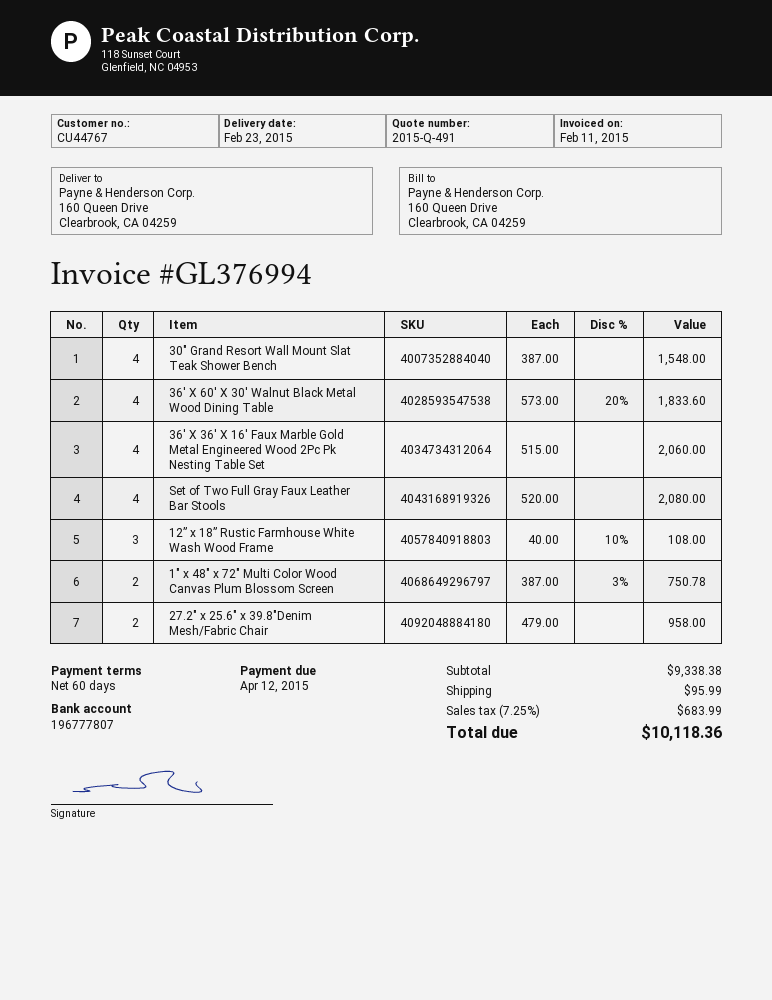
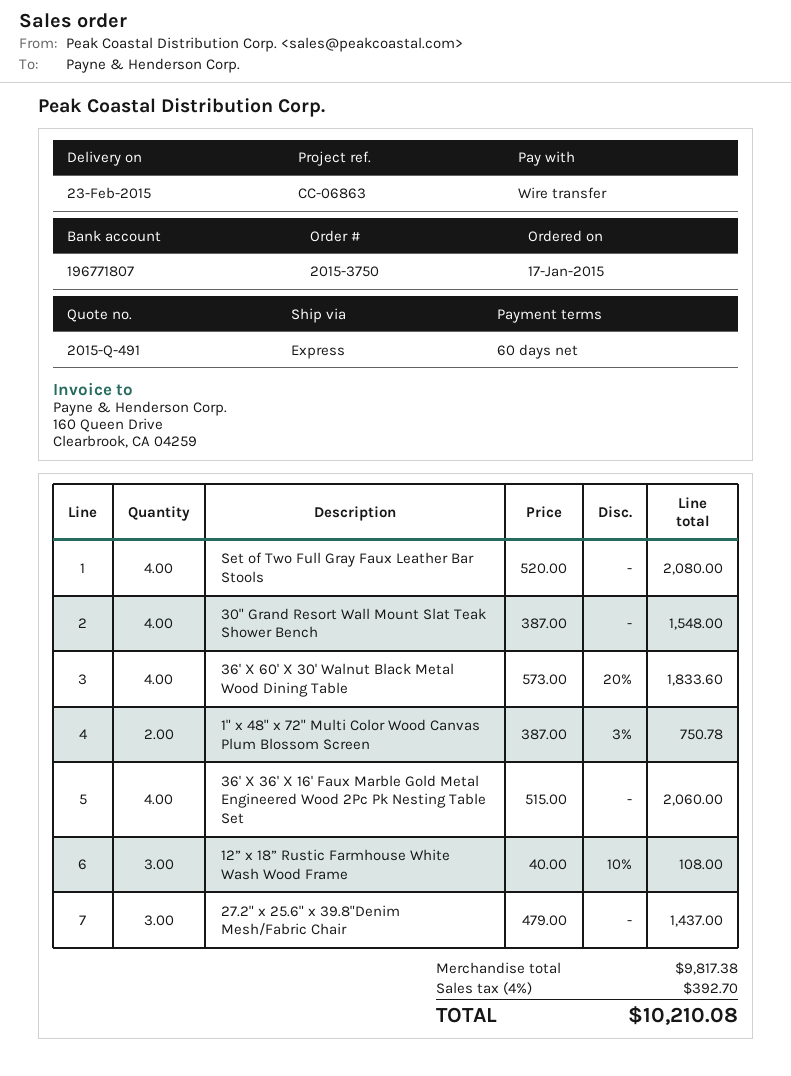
bank account: 196777807 -> 196771807
27.2" x 25.6" x 39.8"Denim Mesh/Fabric Chair: 2 x 479.00 = 958.00 -> 3 x 479.00 = 1437.00
subtotal: 9338.38 -> 9817.38
shipping: 95.99 -> none
tax: 7.25% = 683.99 -> 4% = 392.70
total: 10118.36 -> 10210.08

